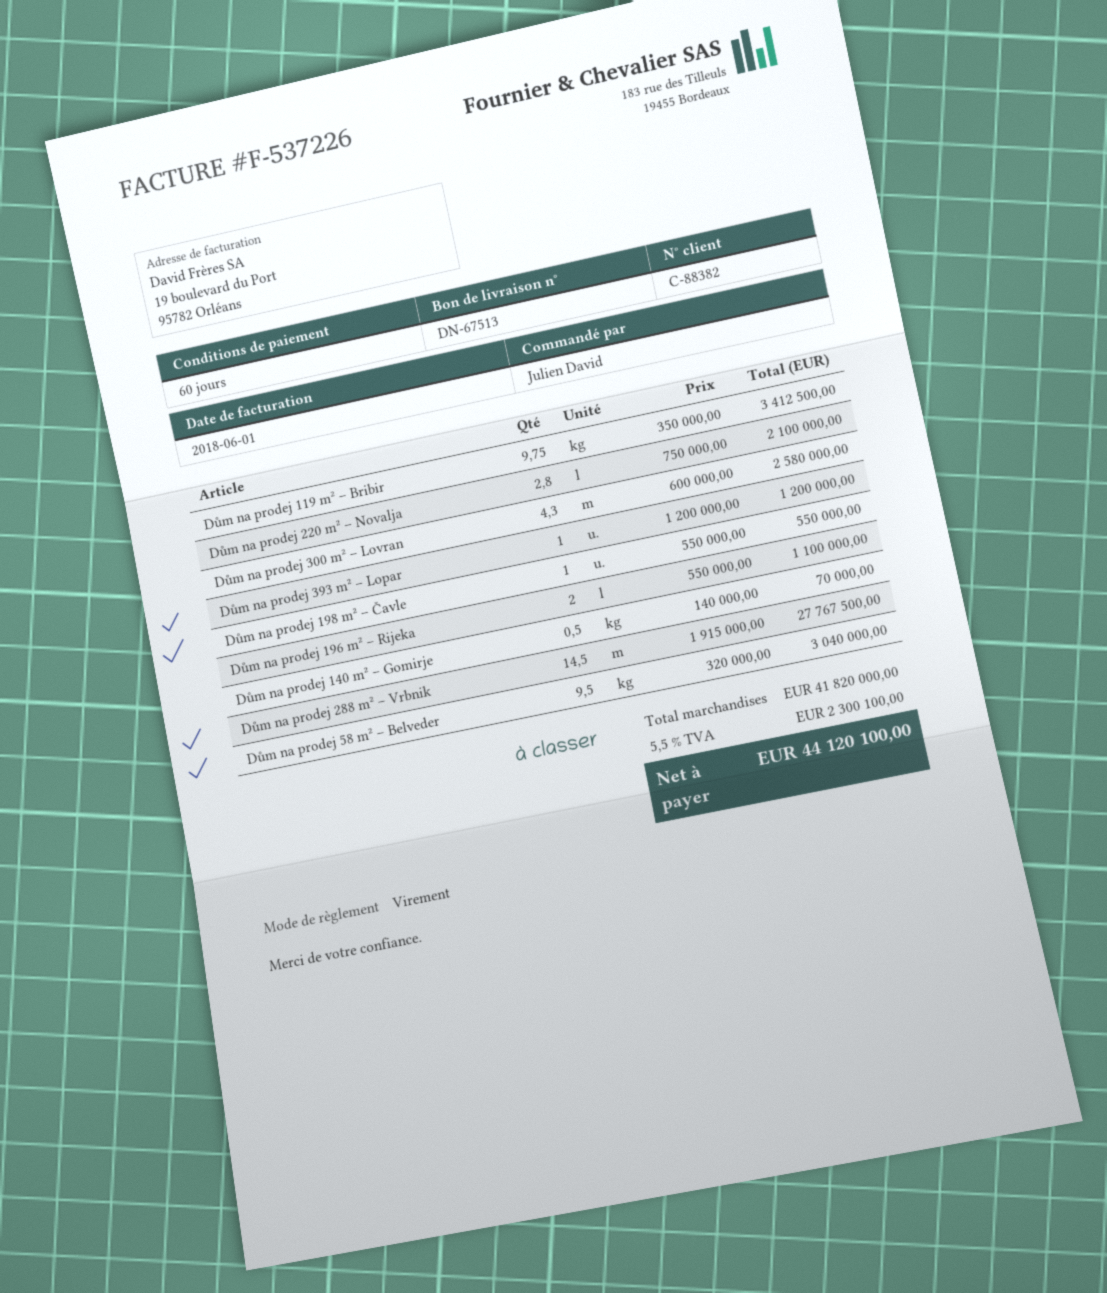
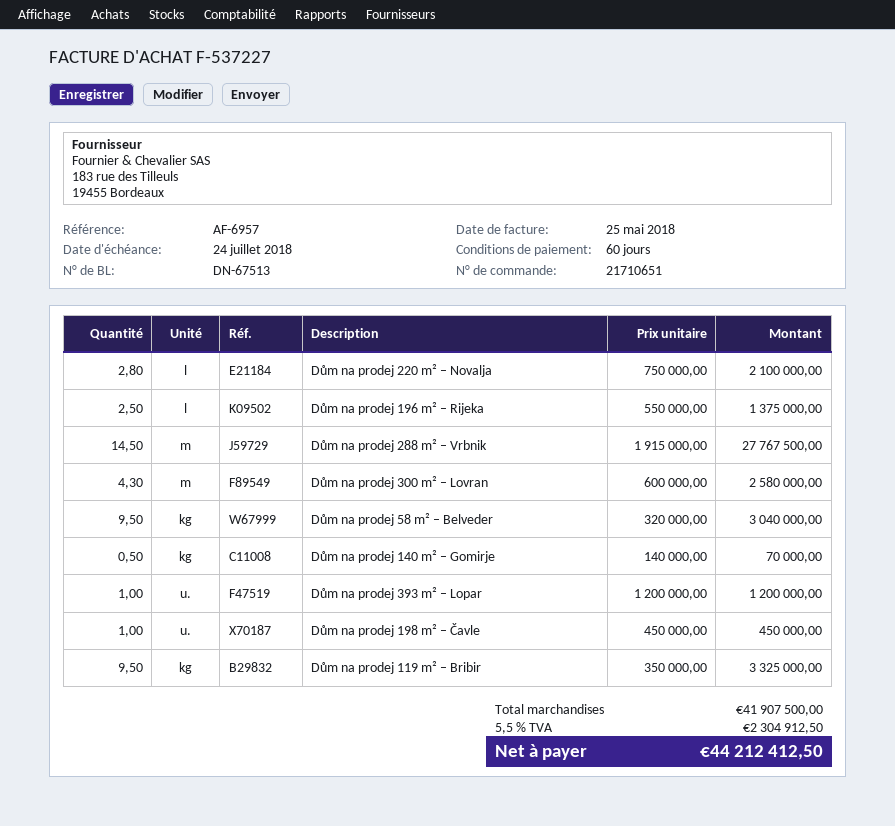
invoice number: F-537226 -> F-537227
invoice date: 2018-06-01 -> 2018-05-25
Dům na prodej 119 m² – Bribir: 9.75 x 350000.00 = 3412500.00 -> 9.5 x 350000.00 = 3325000.00
Dům na prodej 198 m² – Čavle: 1 x 550000.00 = 550000.00 -> 1 x 450000.00 = 450000.00
Dům na prodej 196 m² – Rijeka: 2 x 550000.00 = 1100000.00 -> 2.5 x 550000.00 = 1375000.00
subtotal: 41820000.00 -> 41907500.00
tax: 5.5% = 2300100.00 -> 5.5% = 2304912.50
total: 44120100.00 -> 44212412.50

